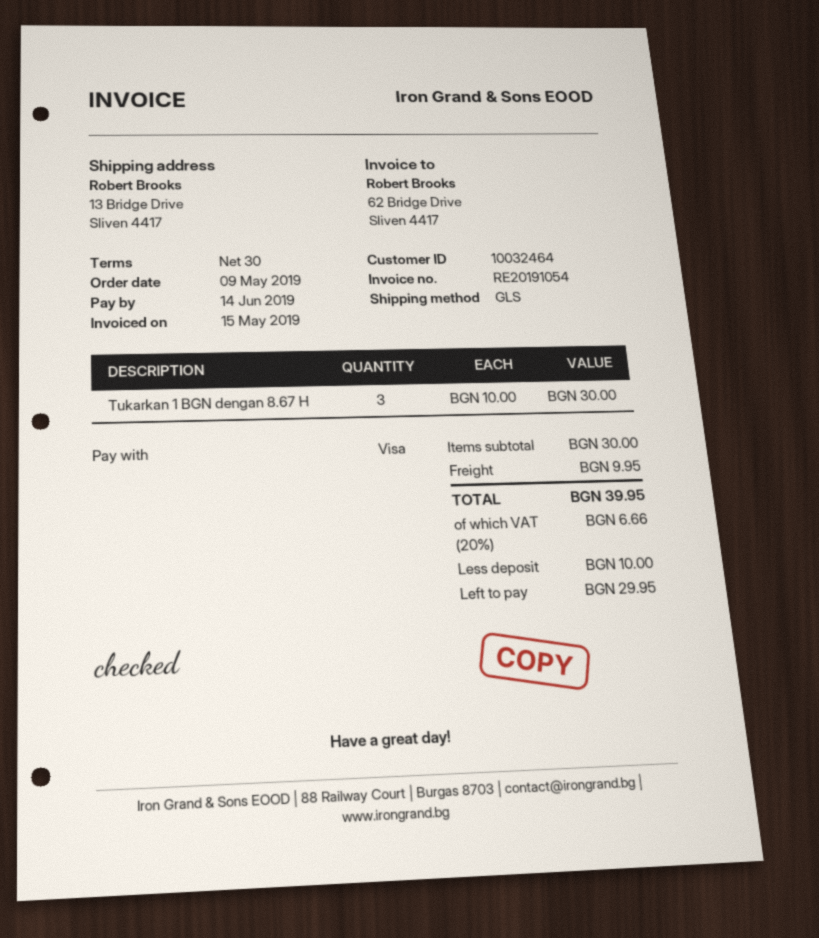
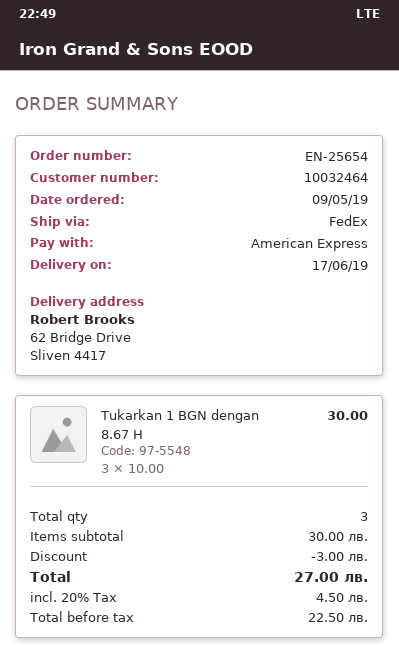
payment method: Visa -> American Express
shipping method: GLS -> FedEx
ship to: 13 Bridge Drive, Sliven 4417 -> 62 Bridge Drive, Sliven 4417
discount: none -> 3.00
shipping: 9.95 -> none
tax: 20% = 6.66 -> 20% = 4.50
total: 39.95 -> 27.00

